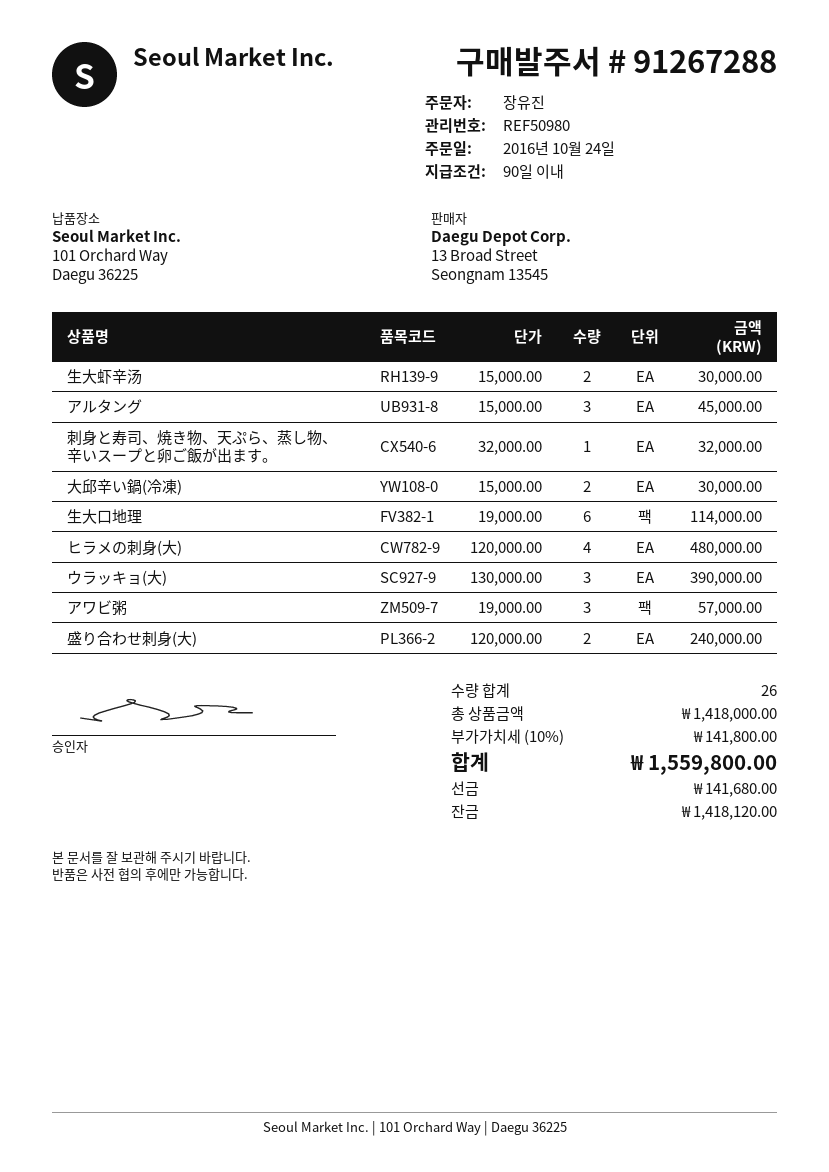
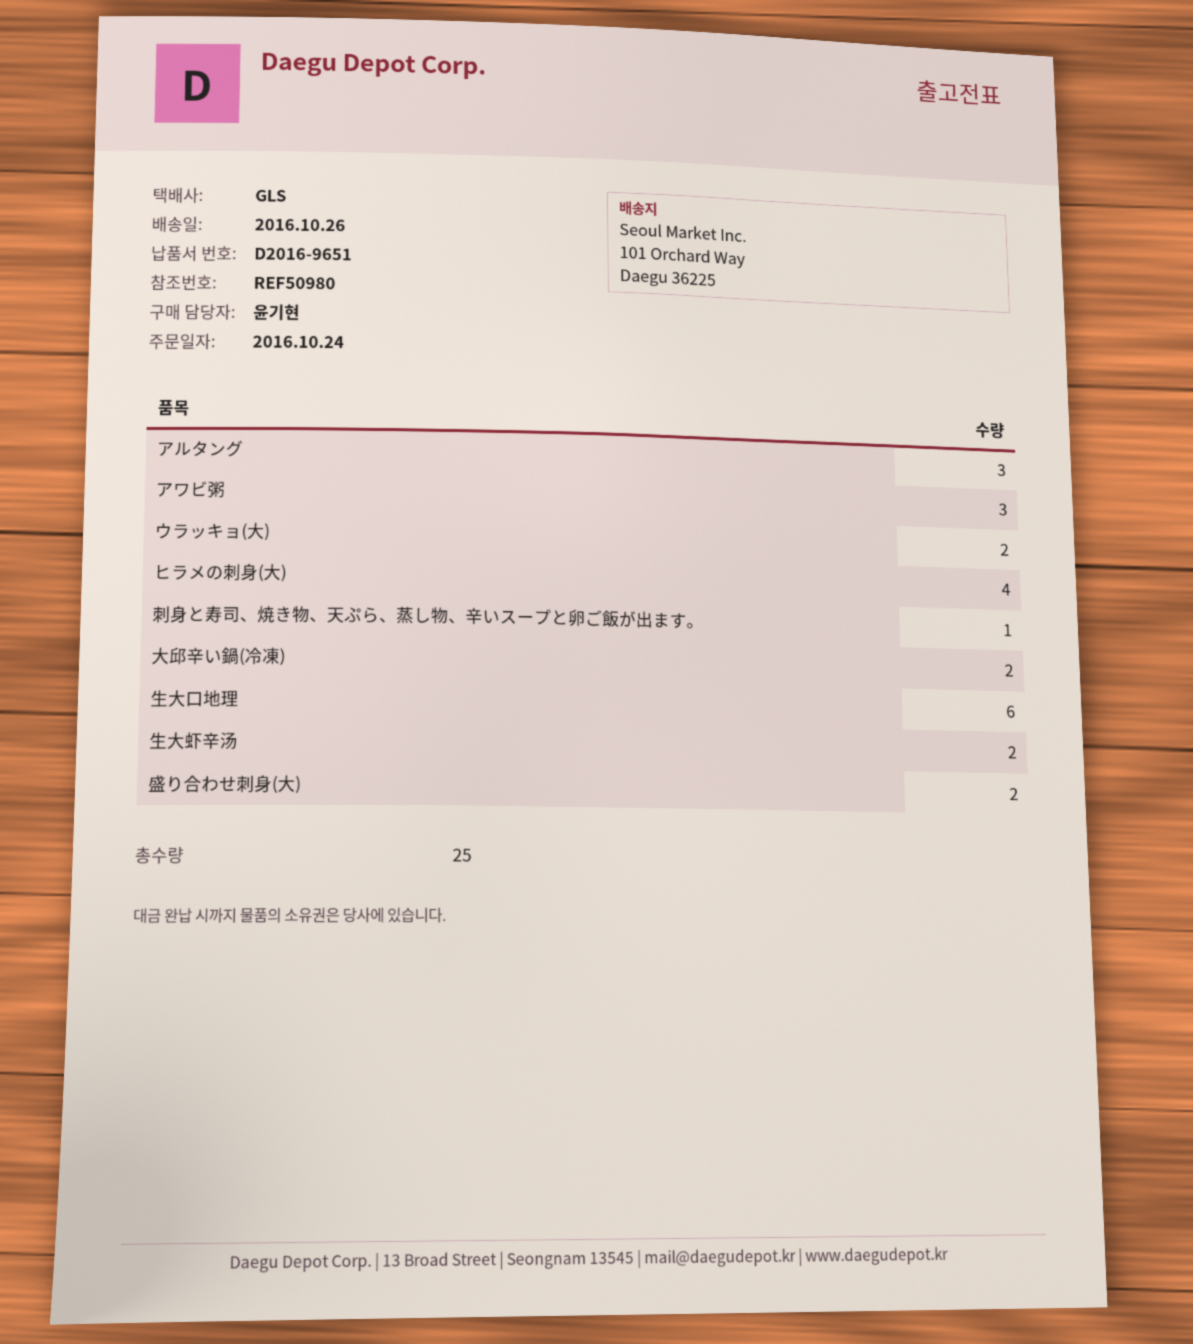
ordered by: 장유진 -> 윤기현
ウラッキョ(大): 3 -> 2
total quantity: 26 -> 25

